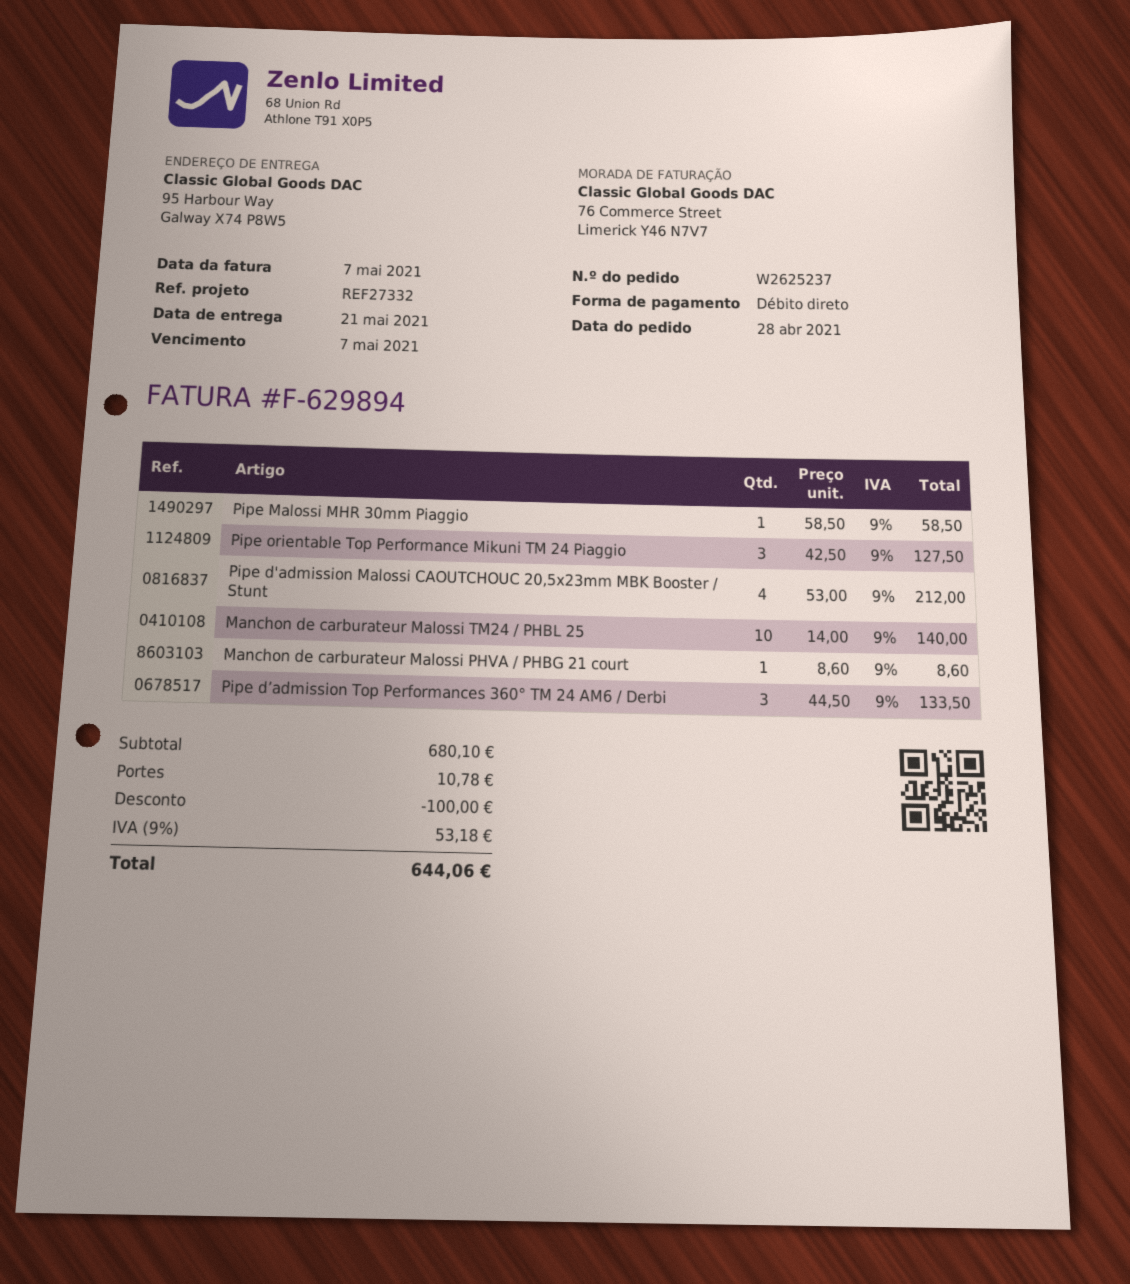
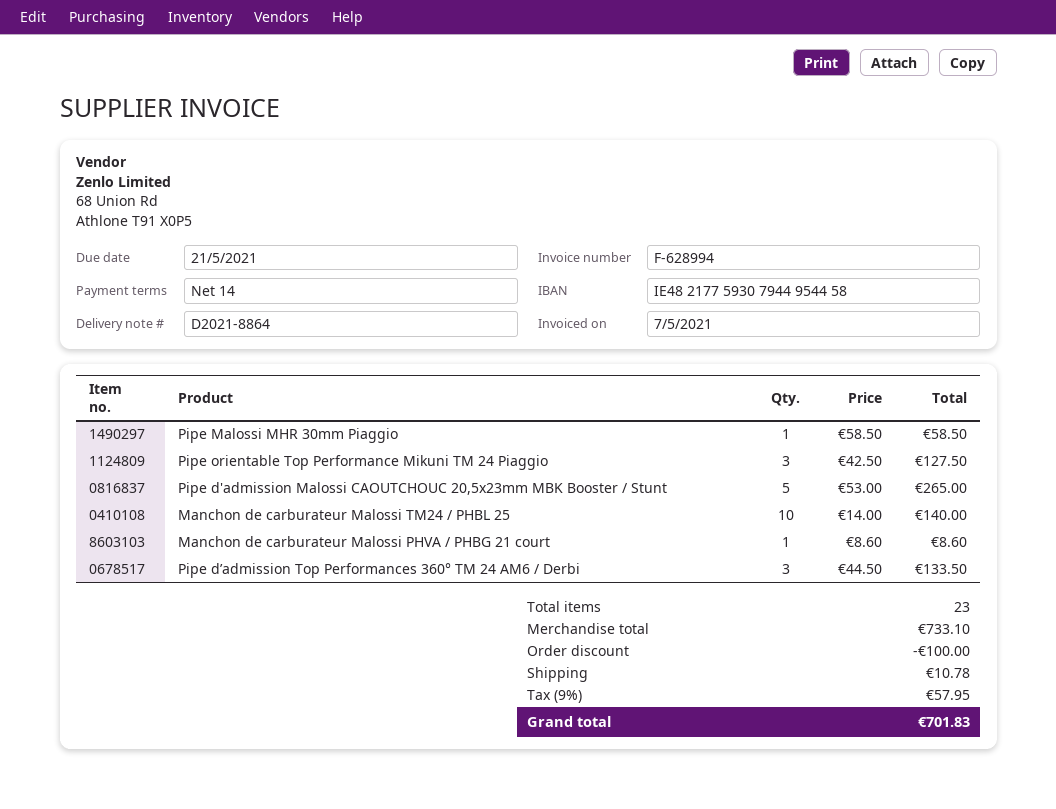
invoice number: F-629894 -> F-628994
due date: 2021-05-07 -> 2021-05-21
Pipe d'admission Malossi CAOUTCHOUC 20,5x23mm MBK Booster / Stunt: 4 x 53.00 = 212.00 -> 5 x 53.00 = 265.00
subtotal: 680.10 -> 733.10
tax: 9% = 53.18 -> 9% = 57.95
total: 644.06 -> 701.83

